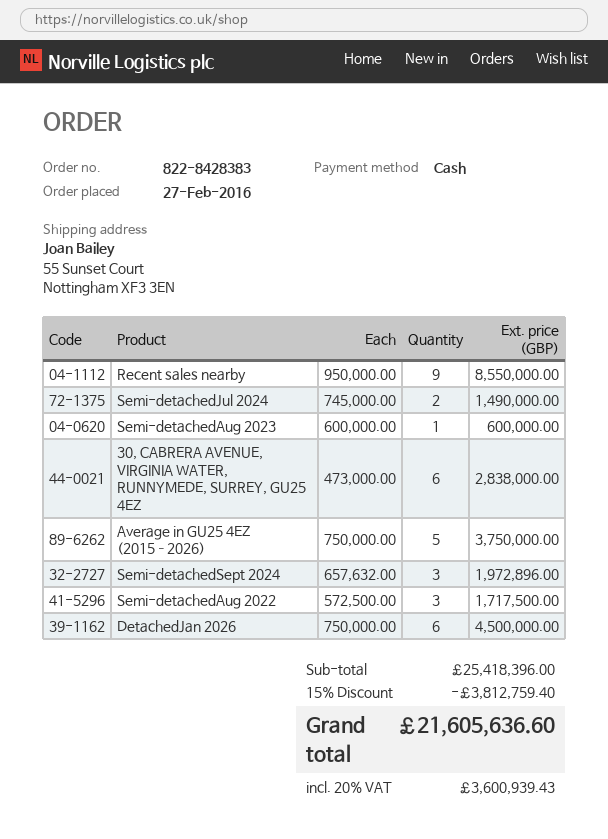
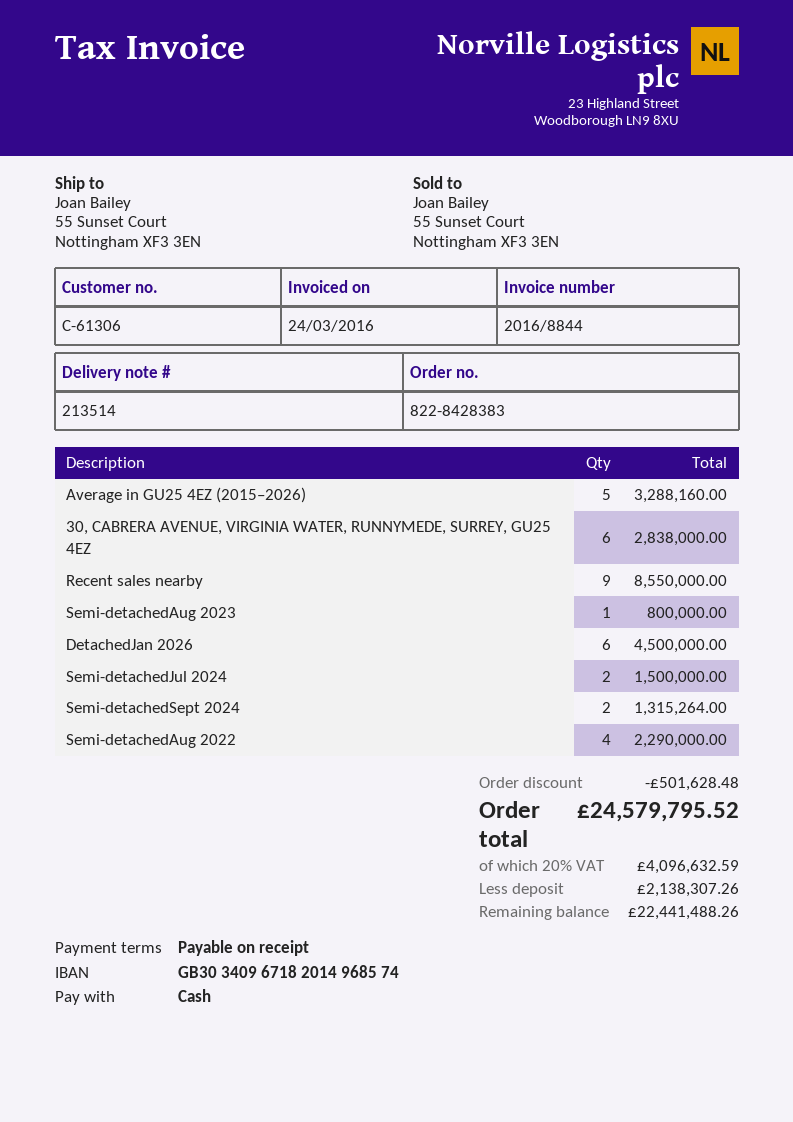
Semi-detachedJul 2024: 2 for 1490000.00 -> 2 for 1500000.00
Semi-detachedAug 2023: 1 for 600000.00 -> 1 for 800000.00
Average in GU25 4EZ (2015–2026): 5 for 3750000.00 -> 5 for 3288160.00
Semi-detachedSept 2024: 3 for 1972896.00 -> 2 for 1315264.00
Semi-detachedAug 2022: 3 for 1717500.00 -> 4 for 2290000.00
discount: 3812759.40 -> 501628.48
tax: 20% = 3600939.43 -> 20% = 4096632.59
total: 21605636.60 -> 24579795.52

